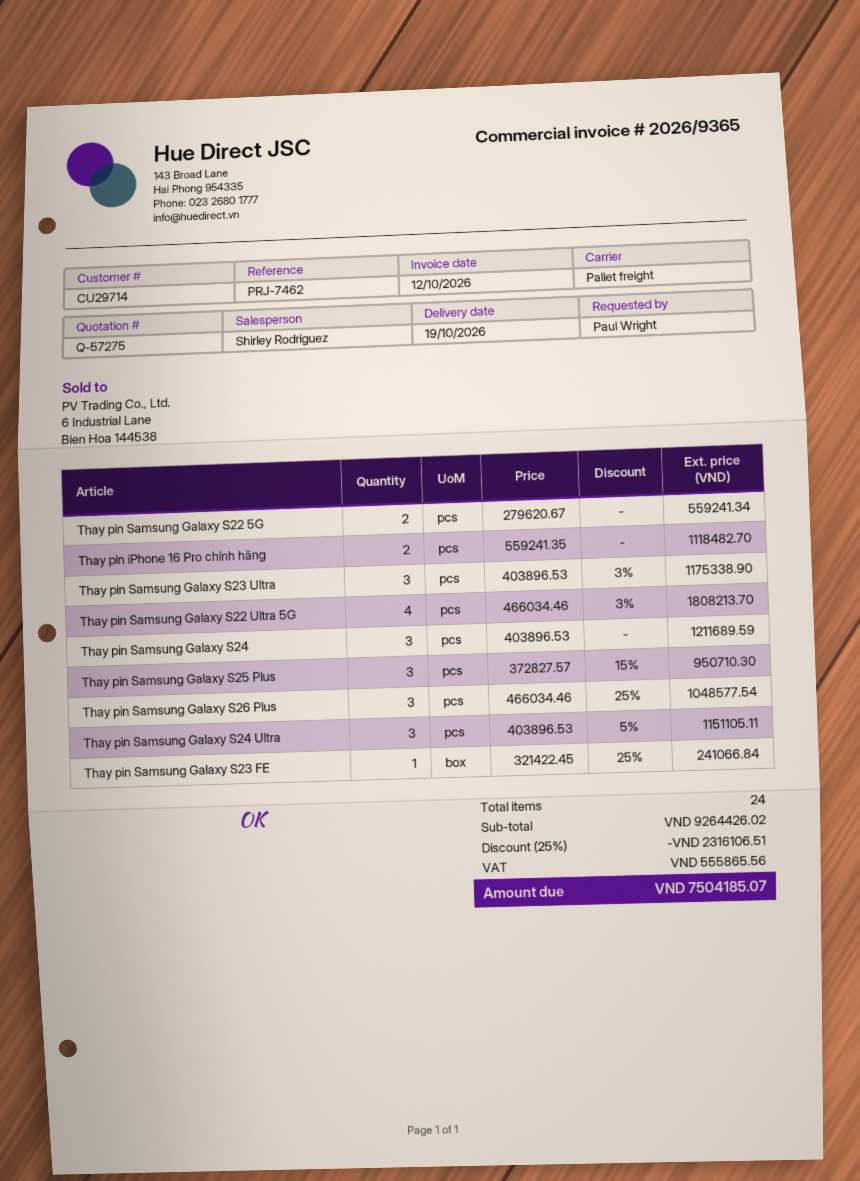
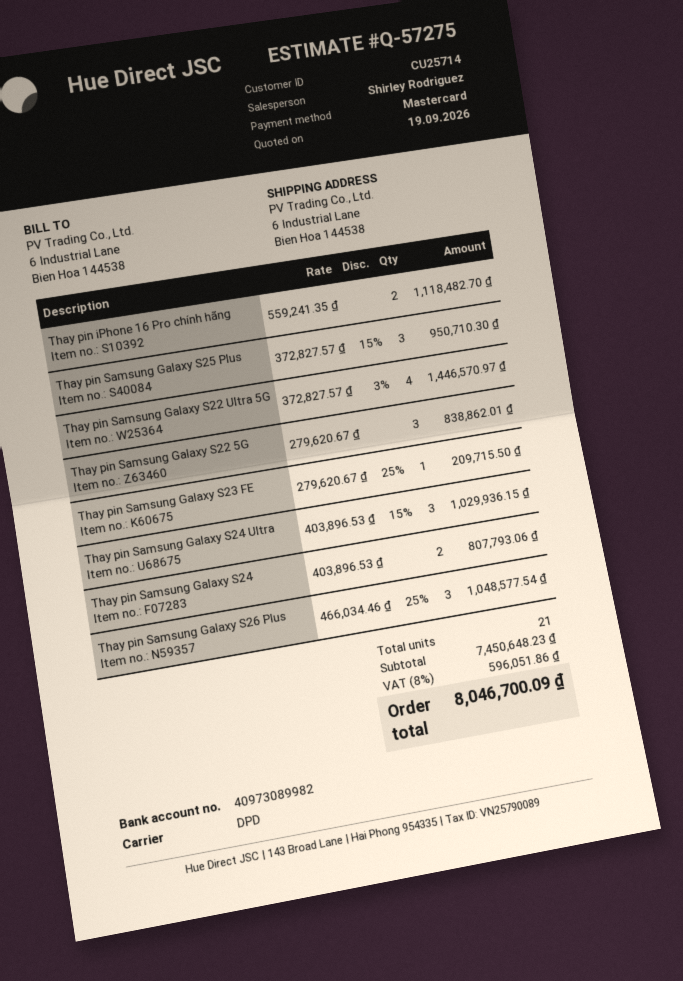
customer number: CU29714 -> CU25714
shipping method: pallet freight -> DPD
Thay pin Samsung Galaxy S22 5G: 2 x 279620.67 = 559241.34 -> 3 x 279620.67 = 838862.01
Thay pin Samsung Galaxy S23 Ultra: 3 x 403896.53 - 3% = 1175338.90 -> none
Thay pin Samsung Galaxy S22 Ultra 5G: 4 x 466034.46 - 3% = 1808213.70 -> 4 x 372827.57 - 3% = 1446570.97
Thay pin Samsung Galaxy S24: 3 x 403896.53 = 1211689.59 -> 2 x 403896.53 = 807793.06
Thay pin Samsung Galaxy S24 Ultra: 3 x 403896.53 - 5% = 1151105.11 -> 3 x 403896.53 - 15% = 1029936.15
Thay pin Samsung Galaxy S23 FE: 1 x 321422.45 - 25% = 241066.84 -> 1 x 279620.67 - 25% = 209715.50
total quantity: 24 -> 21
subtotal: 9264426.02 -> 7450648.23
discount: 25% = 2316106.51 -> none
tax: 555865.56 -> 596051.86
total: 7504185.07 -> 8046700.09

